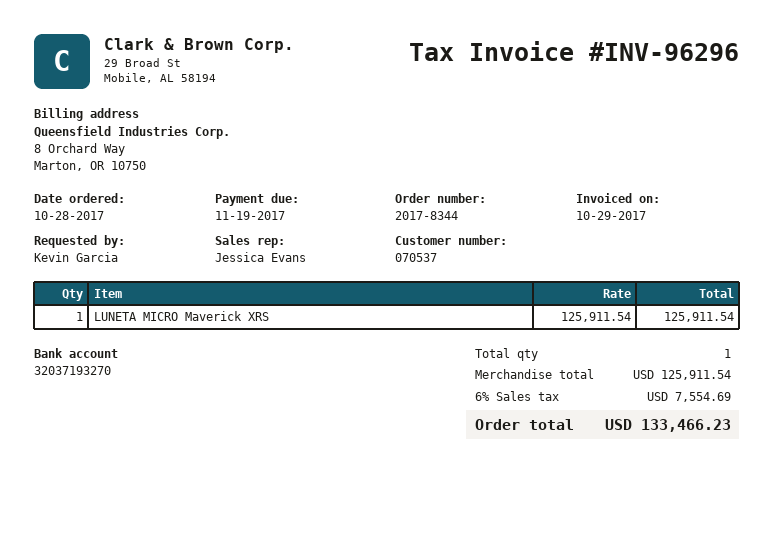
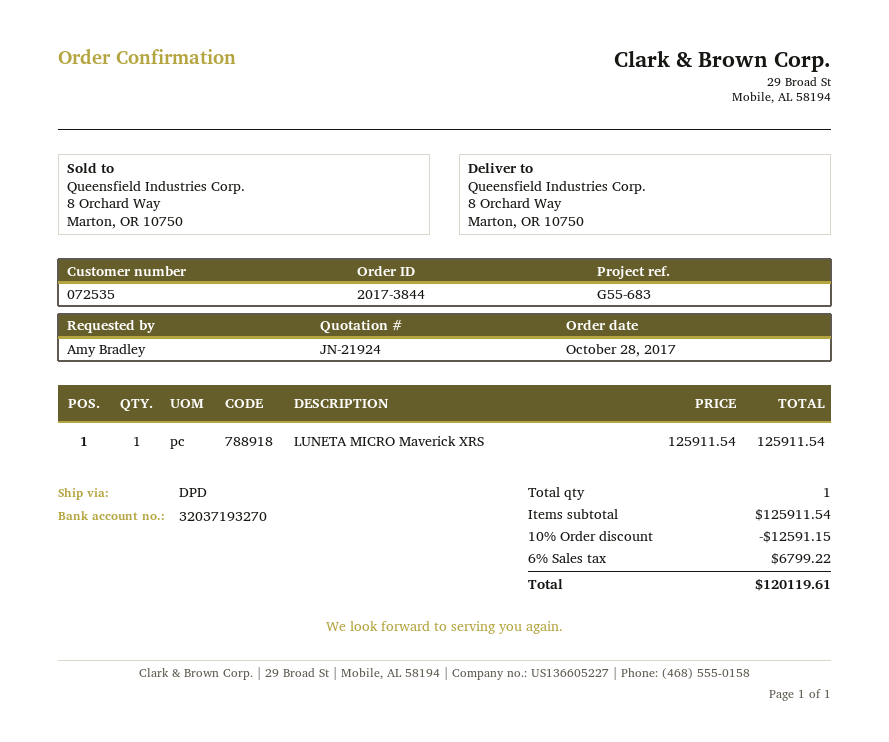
order number: 2017-8344 -> 2017-3844
customer number: 070537 -> 072535
ordered by: Kevin Garcia -> Amy Bradley
discount: none -> 10% = 12591.15
tax: 6% = 7554.69 -> 6% = 6799.22
total: 133466.23 -> 120119.61

